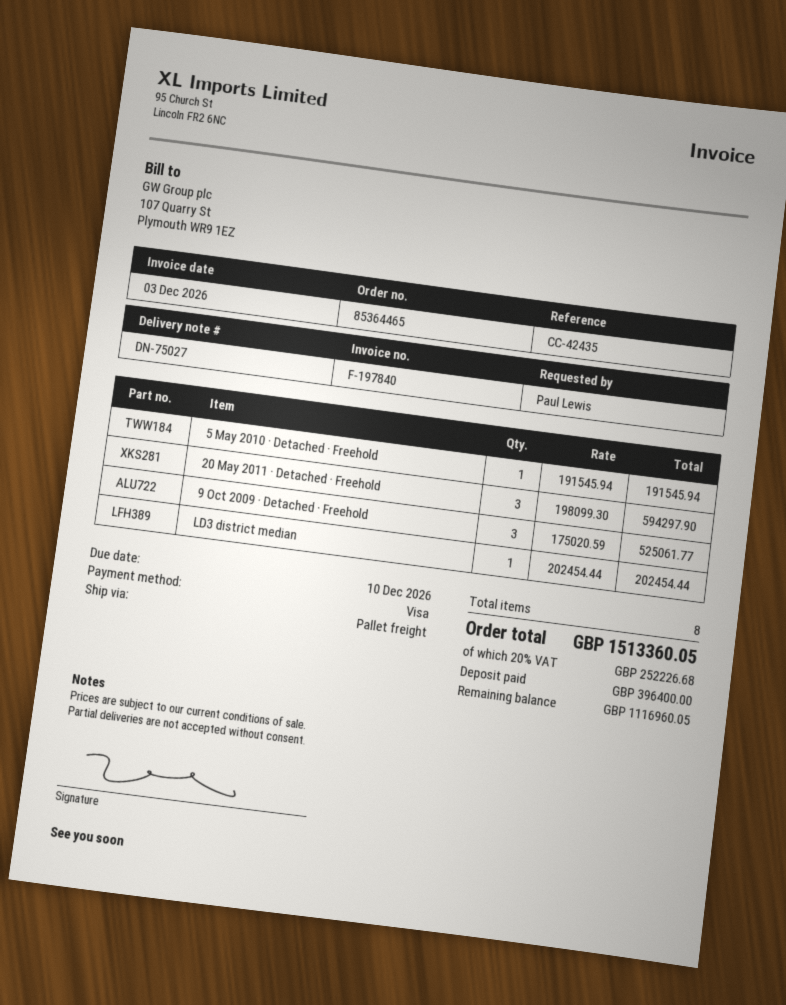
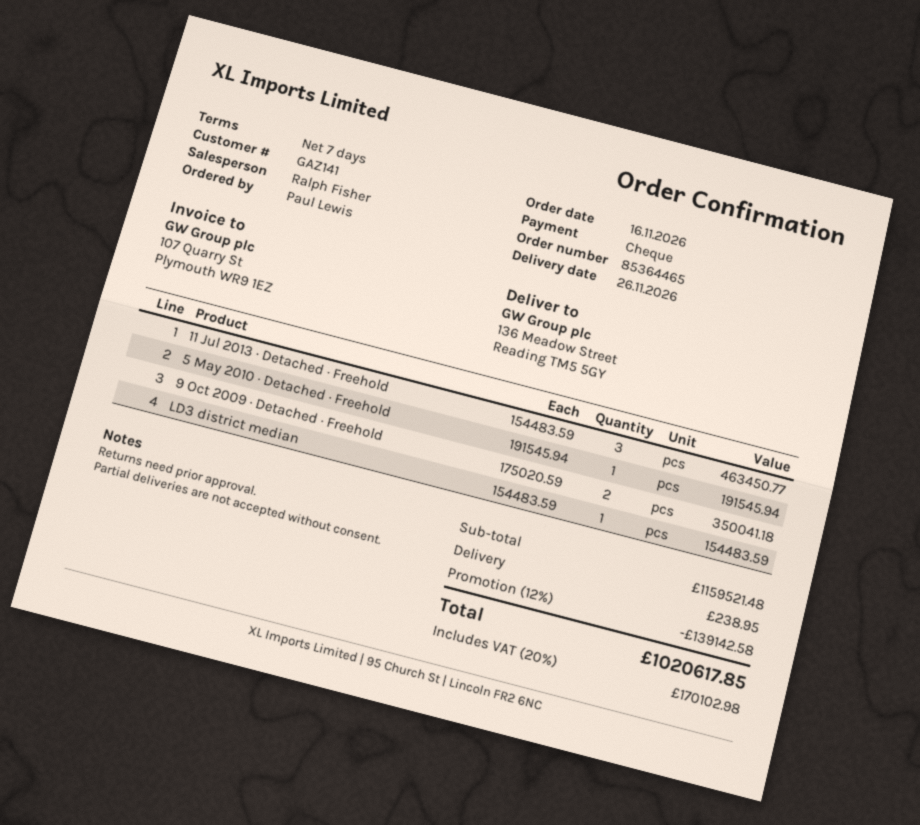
payment method: Visa -> cheque
20 May 2011 · Detached · Freehold: 3 x 198099.30 = 594297.90 -> none
9 Oct 2009 · Detached · Freehold: 3 x 175020.59 = 525061.77 -> 2 x 175020.59 = 350041.18
LD3 district median: 1 x 202454.44 = 202454.44 -> 1 x 154483.59 = 154483.59
11 Jul 2013 · Detached · Freehold: none -> 3 x 154483.59 = 463450.77
discount: none -> 12% = 139142.58
shipping: none -> 238.95
tax: 20% = 252226.68 -> 20% = 170102.98
total: 1513360.05 -> 1020617.85

